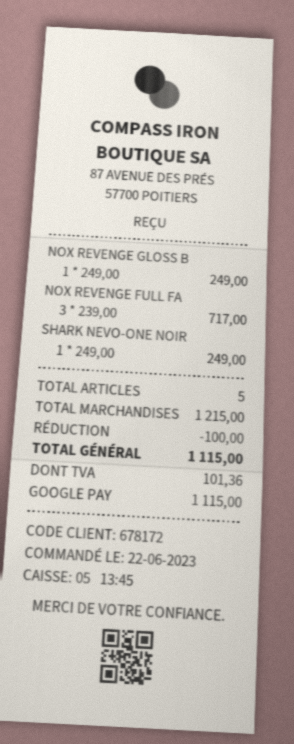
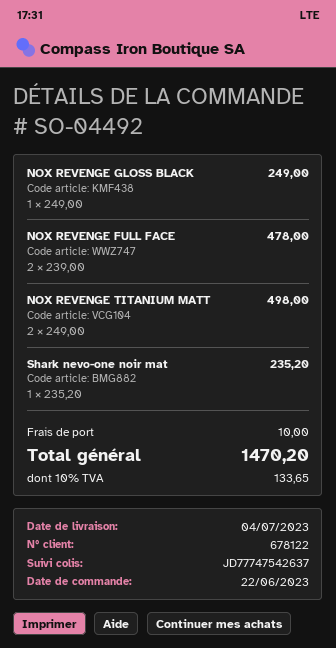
customer number: 678172 -> 678122
NOX REVENGE FULL FA: 3 x 239.00 = 717.00 -> 2 x 239.00 = 478.00
SHARK NEVO-ONE NOIR: 1 x 249.00 = 249.00 -> 1 x 235.20 = 235.20
NOX REVENGE TITANIUM MATT: none -> 2 x 249.00 = 498.00
discount: 100.00 -> none
shipping: none -> 10.00
tax: 101.36 -> 133.65
total: 1115.00 -> 1470.20

